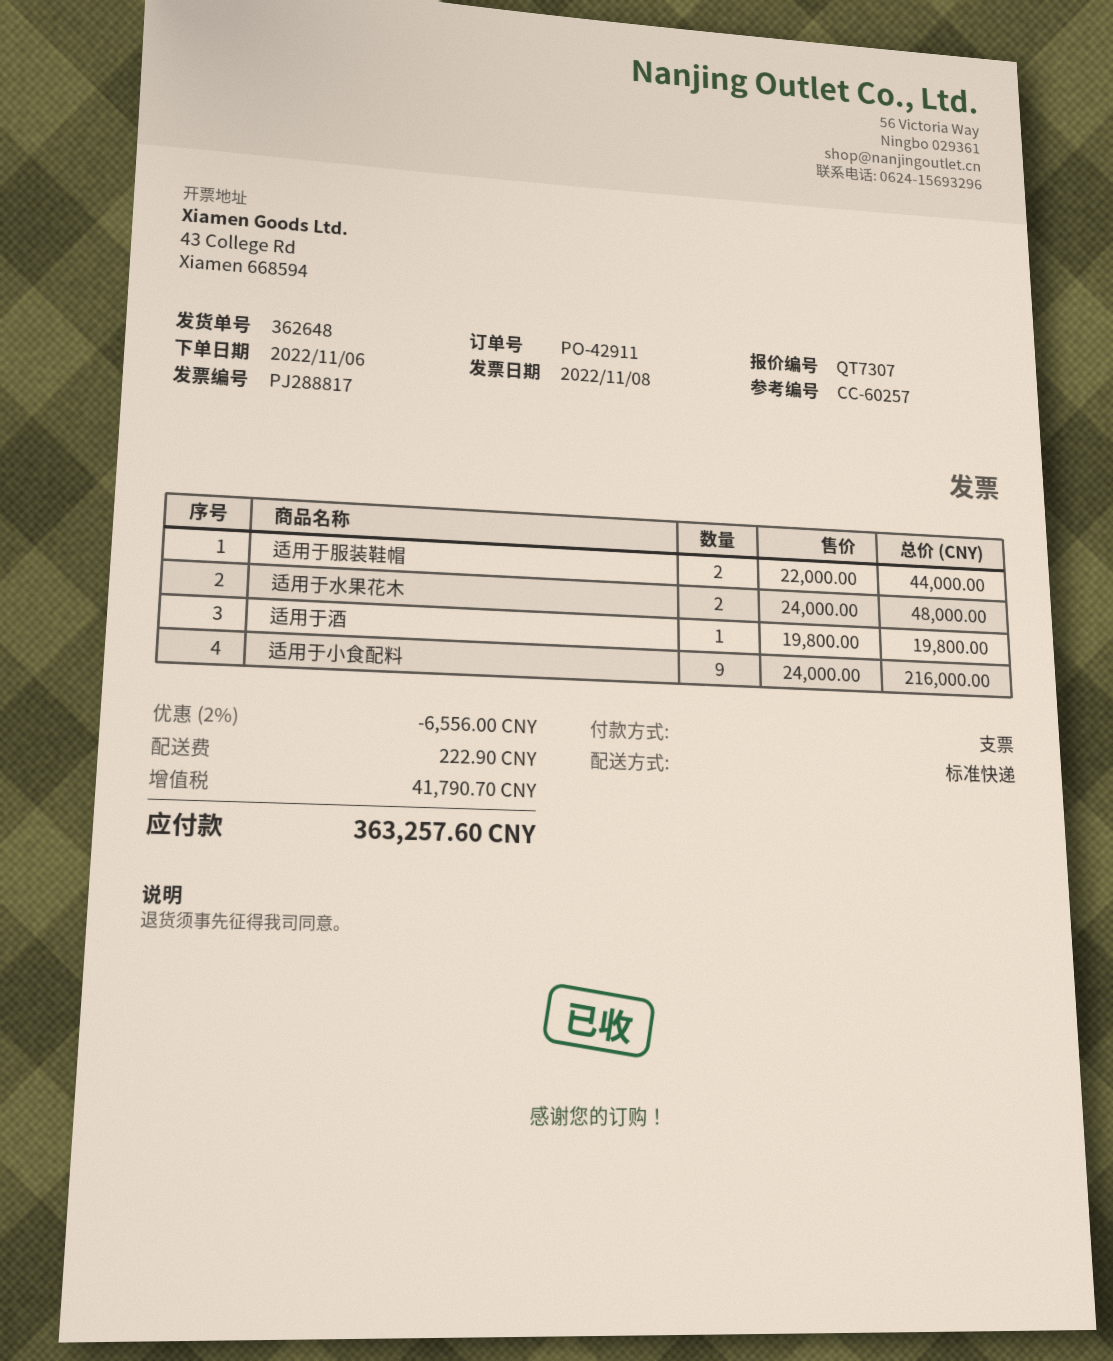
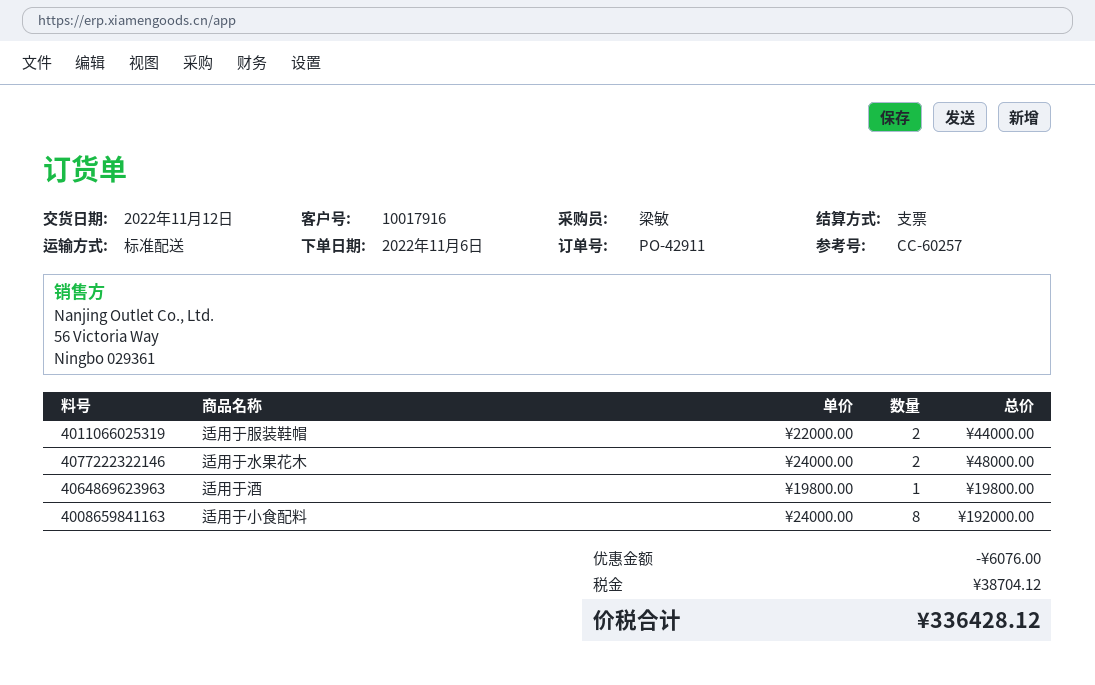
适用于小食配料: 9 x 24000.00 = 216000.00 -> 8 x 24000.00 = 192000.00
discount: 6556.00 -> 6076.00
shipping: 222.90 -> none
tax: 41790.70 -> 38704.12
total: 363257.60 -> 336428.12

